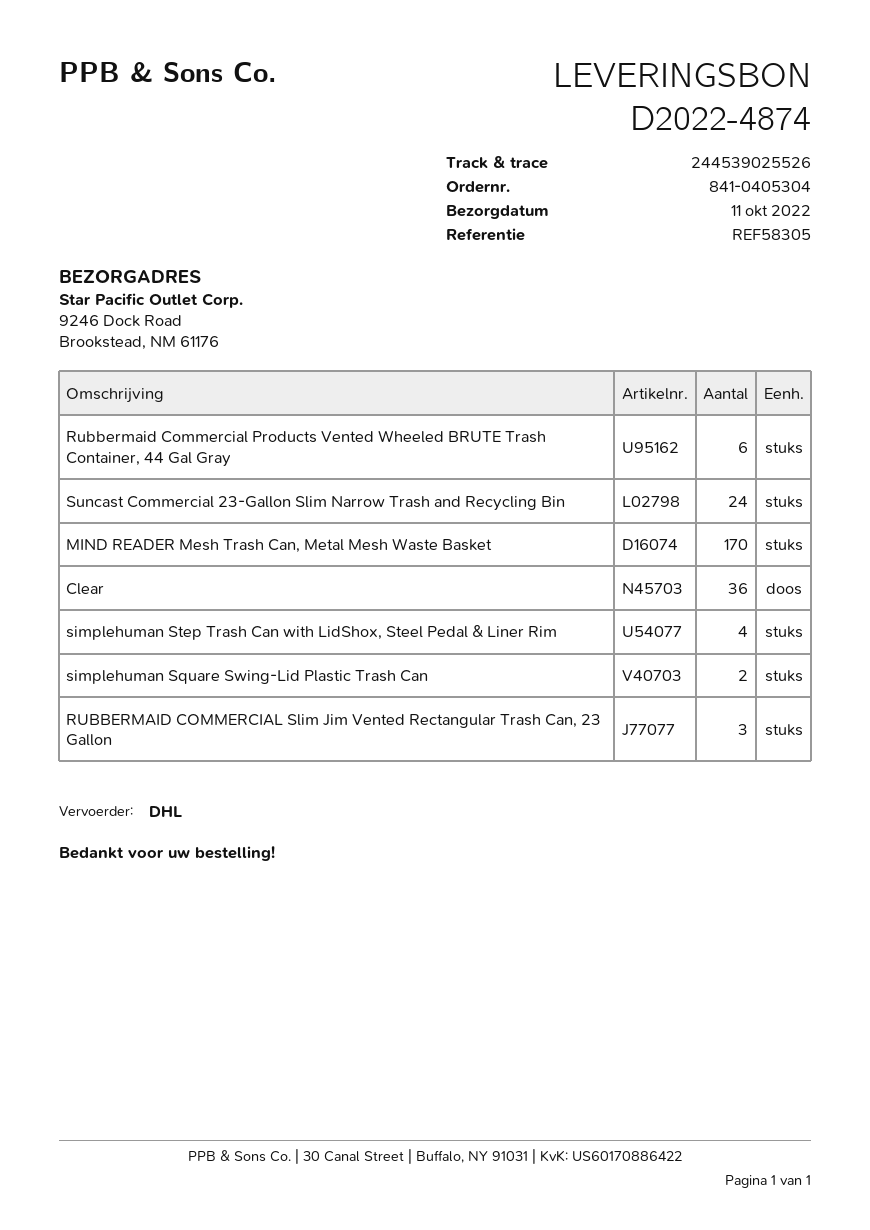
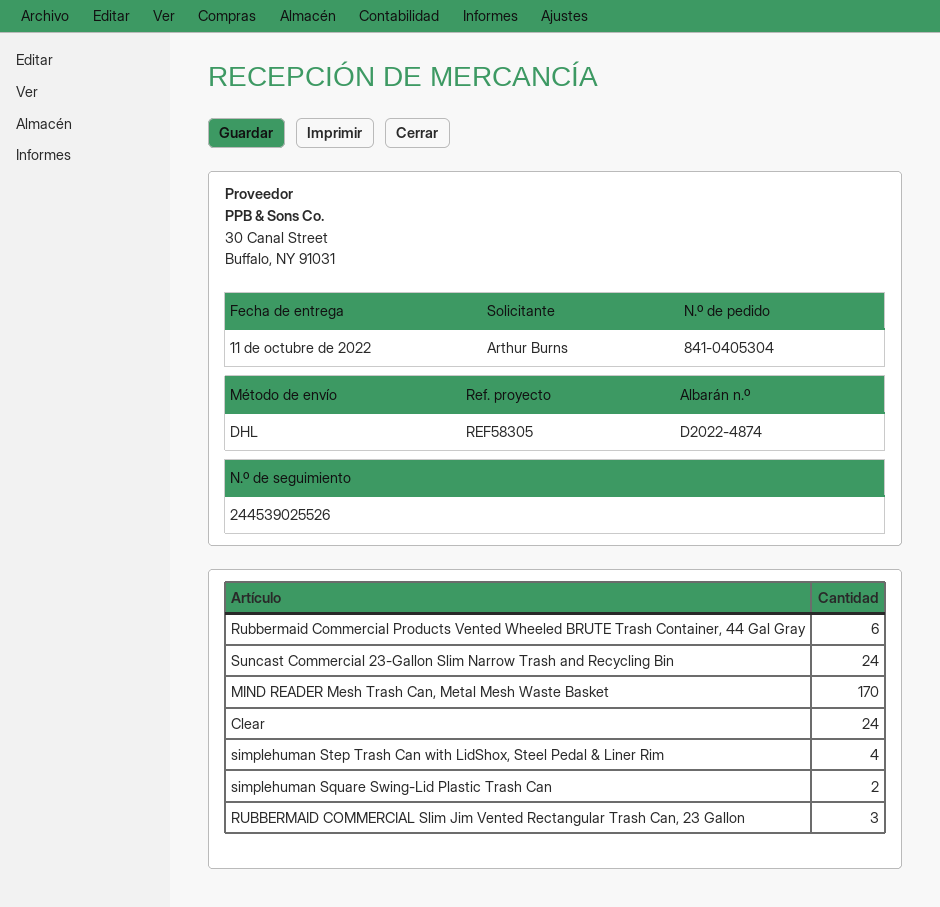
Clear: 36 -> 24

